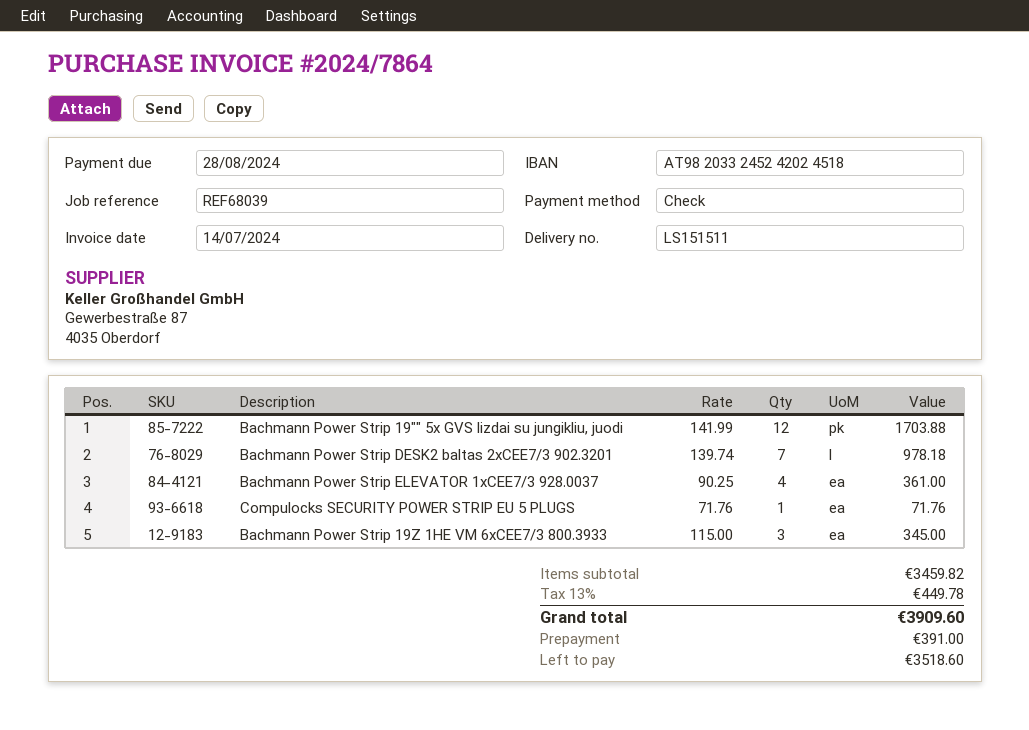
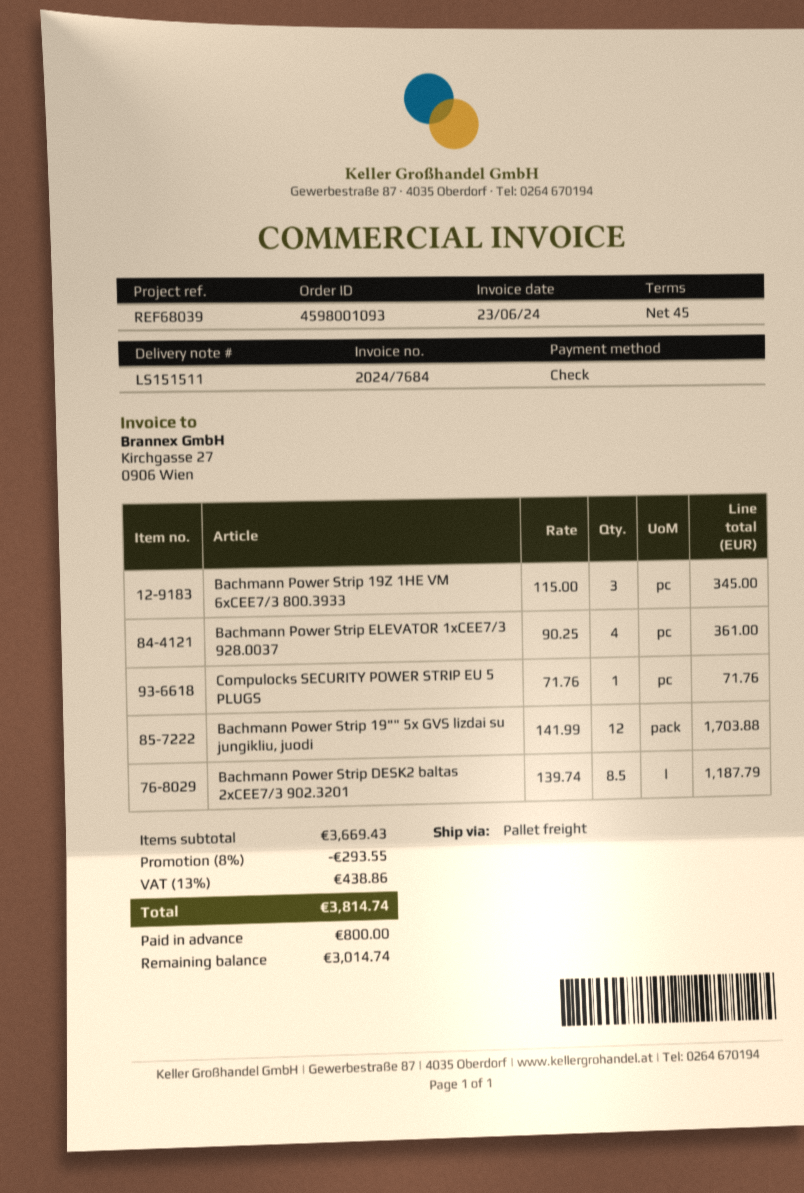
invoice number: 2024/7864 -> 2024/7684
invoice date: 2024-07-14 -> 2024-06-23
Bachmann Power Strip DESK2 baltas 2xCEE7/3 902.3201: 7 x 139.74 = 978.18 -> 8.5 x 139.74 = 1187.79
subtotal: 3459.82 -> 3669.43
discount: none -> 8% = 293.55
tax: 13% = 449.78 -> 13% = 438.86
total: 3909.60 -> 3814.74
deposit: 391.00 -> 800.00
balance: 3518.60 -> 3014.74

